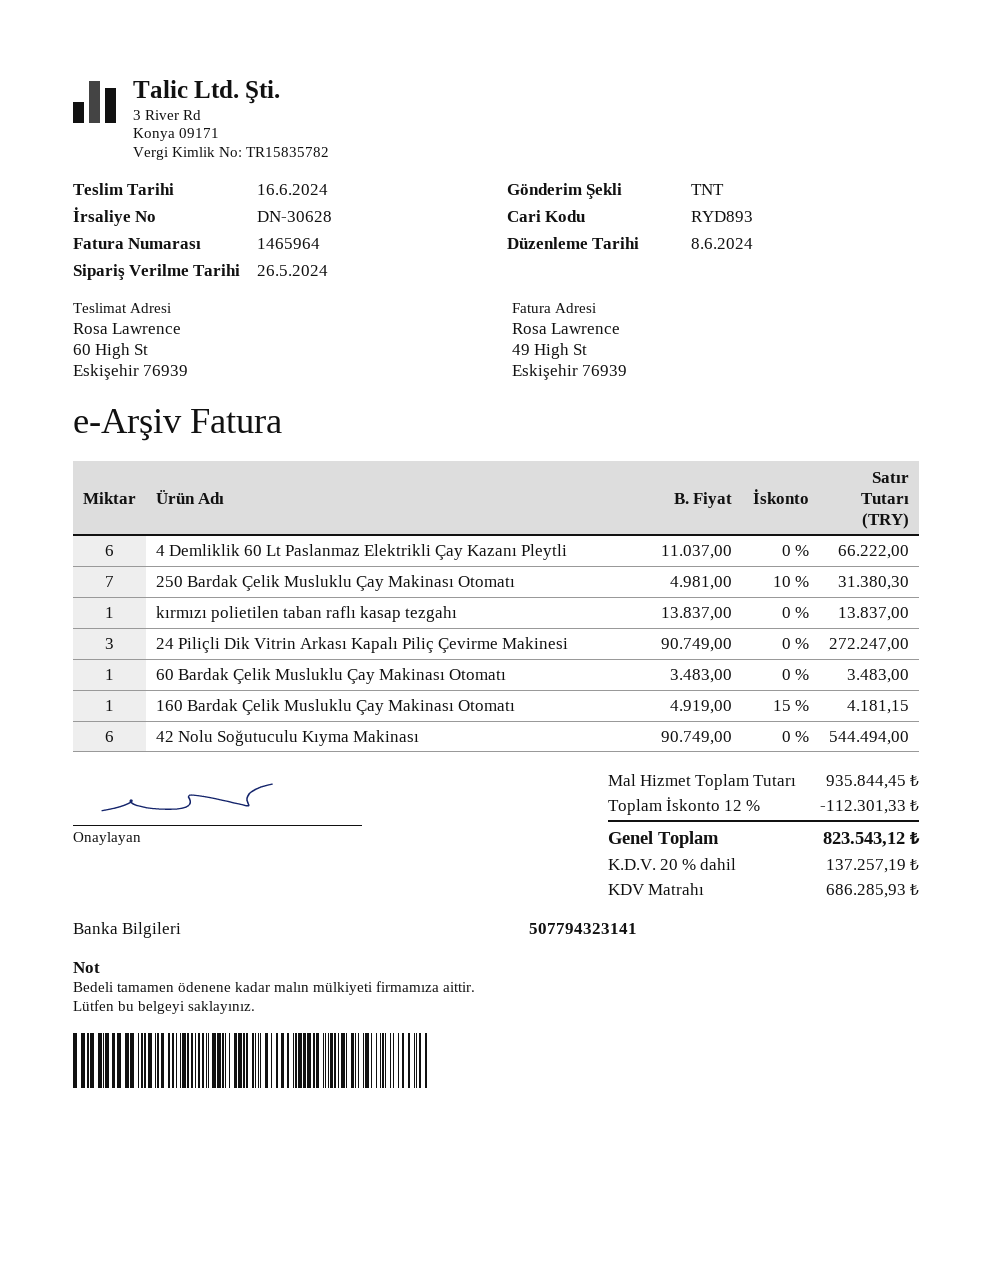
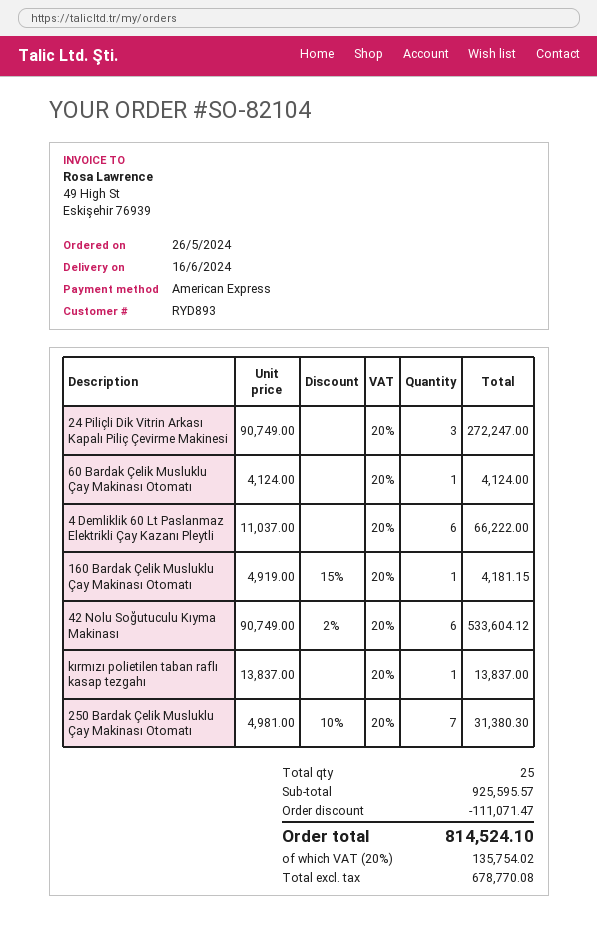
60 Bardak Çelik Musluklu Çay Makinası Otomatı: 1 x 3483.00 = 3483.00 -> 1 x 4124.00 = 4124.00
42 Nolu Soğutuculu Kıyma Makinası: 6 x 90749.00 = 544494.00 -> 6 x 90749.00 - 2% = 533604.12
subtotal: 935844.45 -> 925595.57
discount: 112301.33 -> 111071.47
net: 686285.93 -> 678770.08
tax: 20% = 137257.19 -> 20% = 135754.02
total: 823543.12 -> 814524.10

